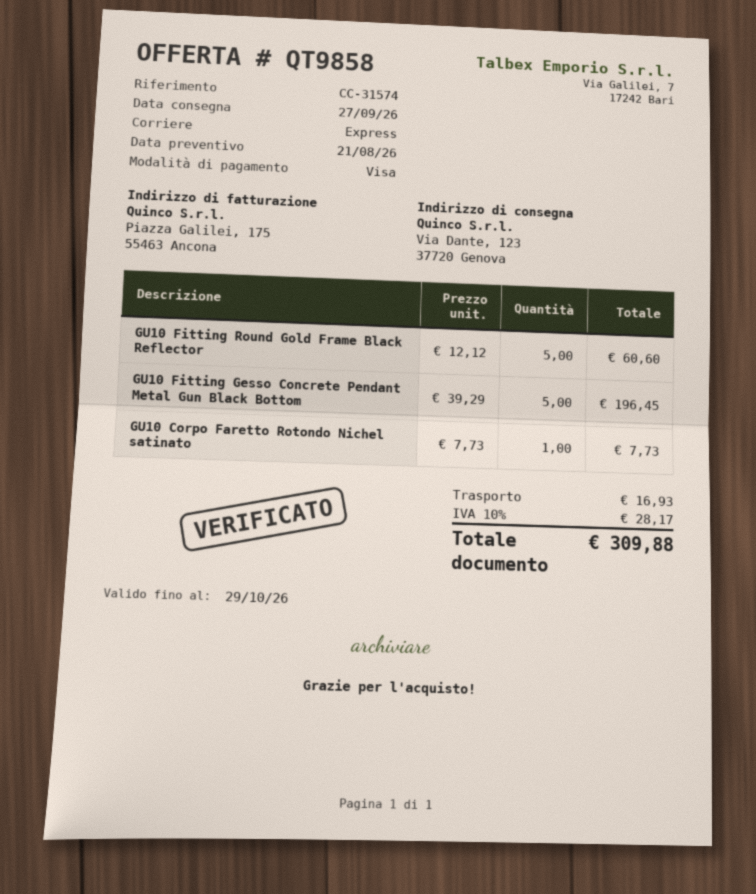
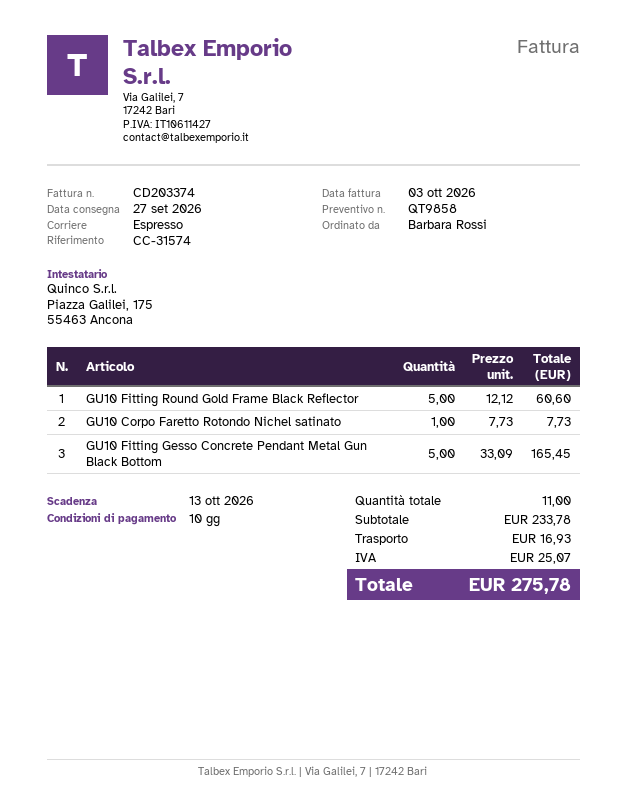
GU10 Fitting Gesso Concrete Pendant Metal Gun Black Bottom: 5 x 39.29 = 196.45 -> 5 x 33.09 = 165.45
tax: 28.17 -> 25.07
total: 309.88 -> 275.78

